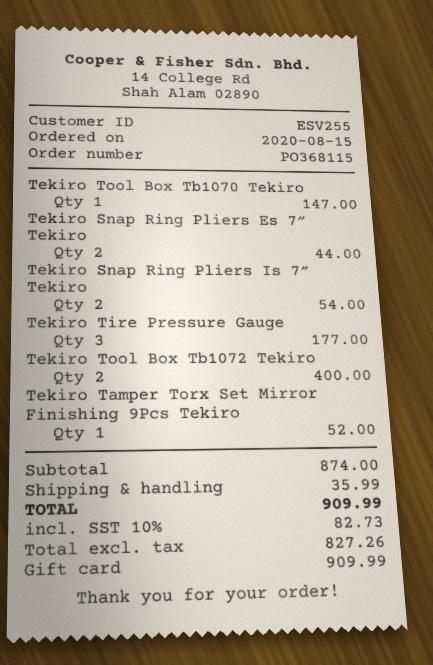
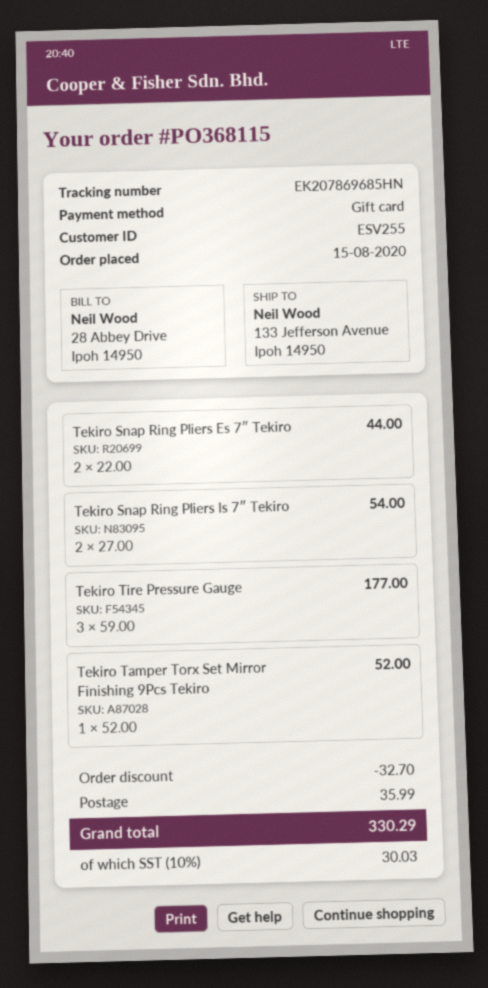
Tekiro Tool Box Tb1070 Tekiro: 1 for 147.00 -> none
Tekiro Tool Box Tb1072 Tekiro: 2 for 400.00 -> none
discount: none -> 32.70
tax: 10% = 82.73 -> 10% = 30.03
total: 909.99 -> 330.29

